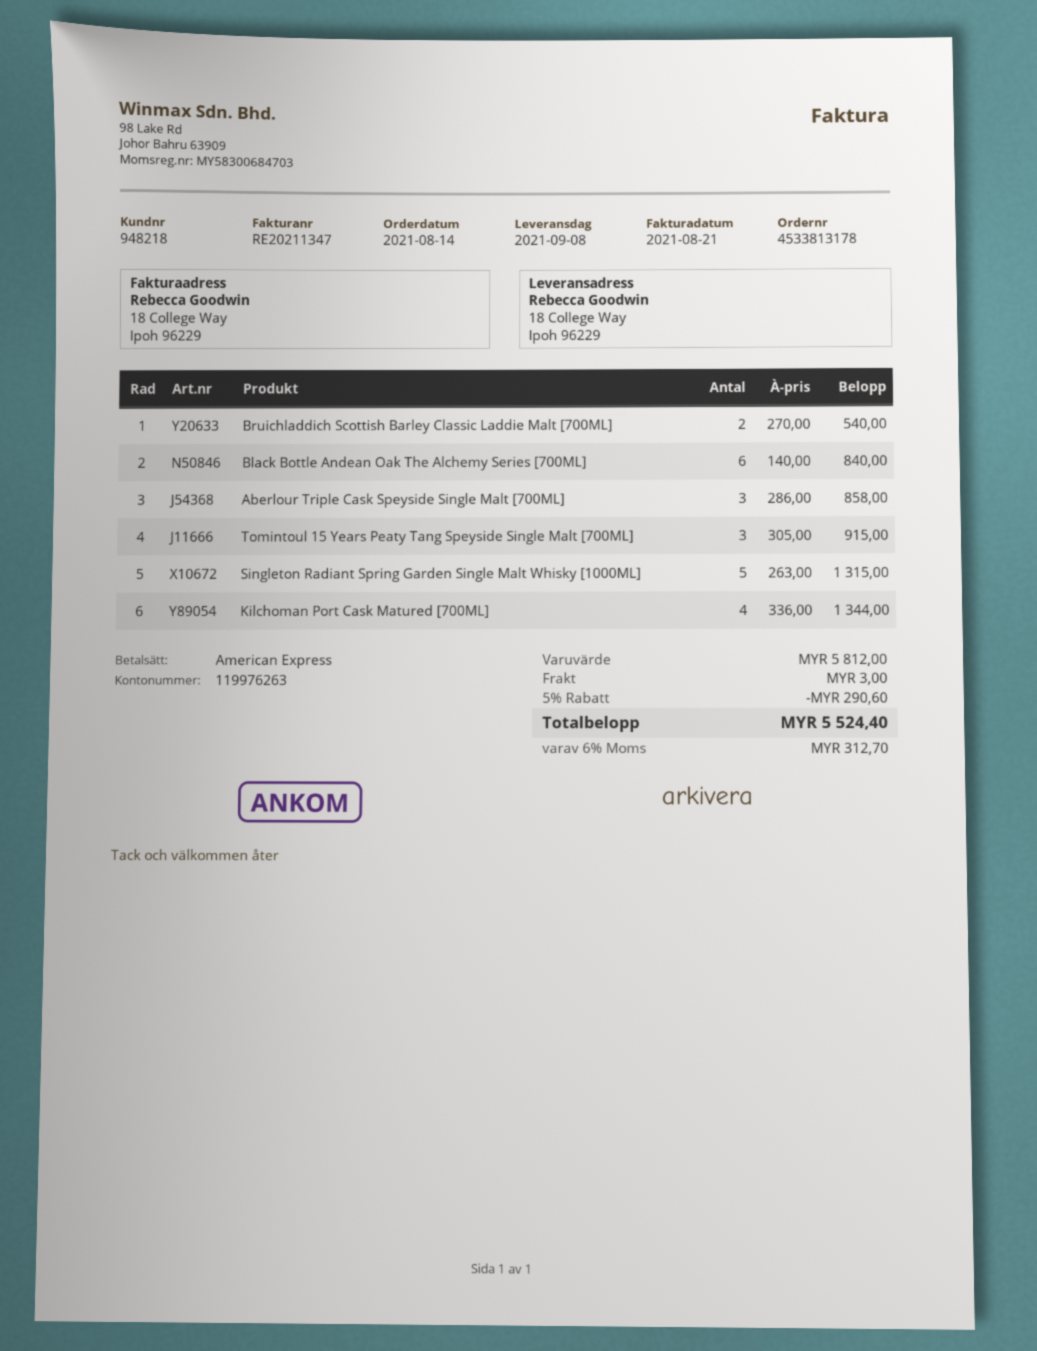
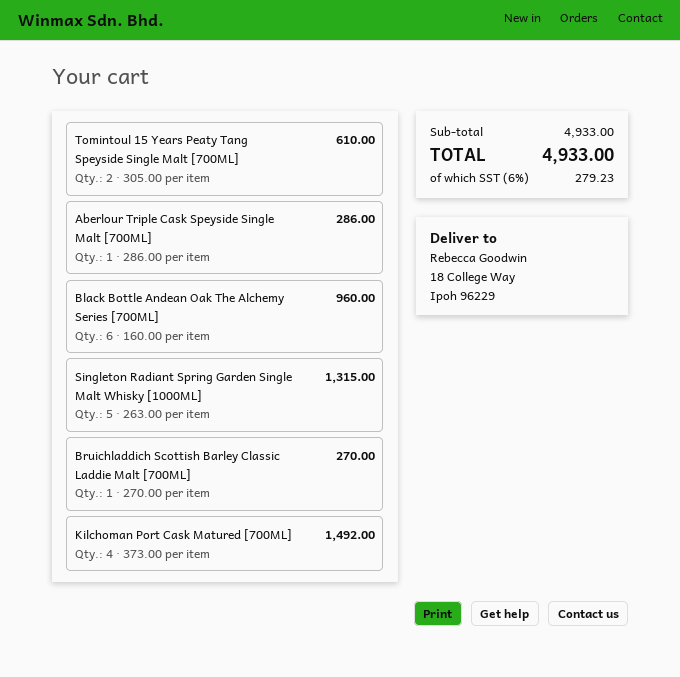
Bruichladdich Scottish Barley Classic Laddie Malt [700ML]: 2 x 270.00 = 540.00 -> 1 x 270.00 = 270.00
Black Bottle Andean Oak The Alchemy Series [700ML]: 6 x 140.00 = 840.00 -> 6 x 160.00 = 960.00
Aberlour Triple Cask Speyside Single Malt [700ML]: 3 x 286.00 = 858.00 -> 1 x 286.00 = 286.00
Tomintoul 15 Years Peaty Tang Speyside Single Malt [700ML]: 3 x 305.00 = 915.00 -> 2 x 305.00 = 610.00
Kilchoman Port Cask Matured [700ML]: 4 x 336.00 = 1344.00 -> 4 x 373.00 = 1492.00
subtotal: 5812.00 -> 4933.00
discount: 5% = 290.60 -> none
shipping: 3.00 -> none
tax: 6% = 312.70 -> 6% = 279.23
total: 5524.40 -> 4933.00

